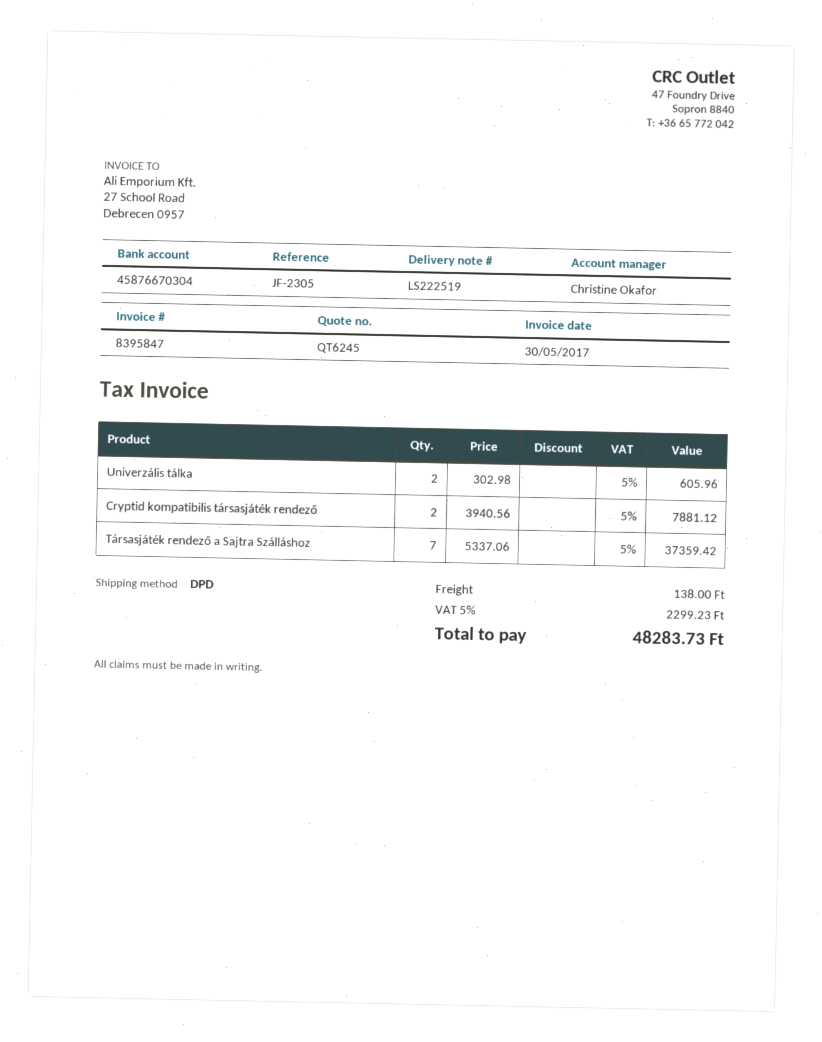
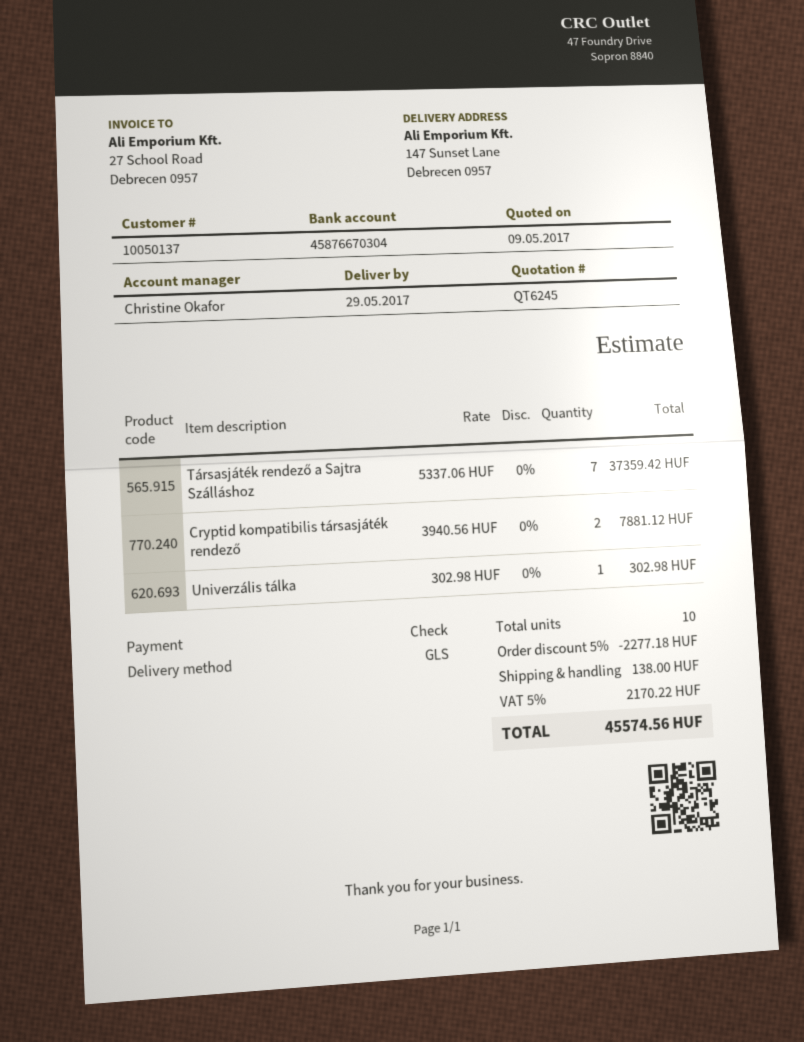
shipping method: DPD -> GLS
Univerzális tálka: 2 x 302.98 = 605.96 -> 1 x 302.98 = 302.98
discount: none -> 5% = 2277.18
tax: 5% = 2299.23 -> 5% = 2170.22
total: 48283.73 -> 45574.56

